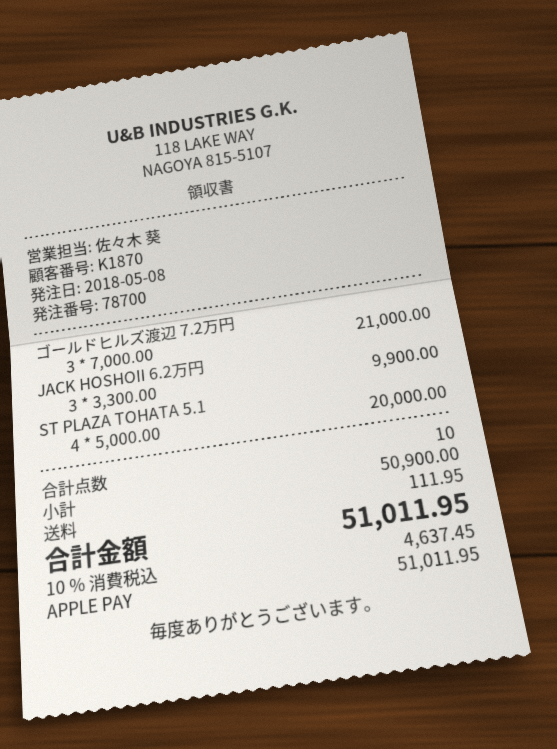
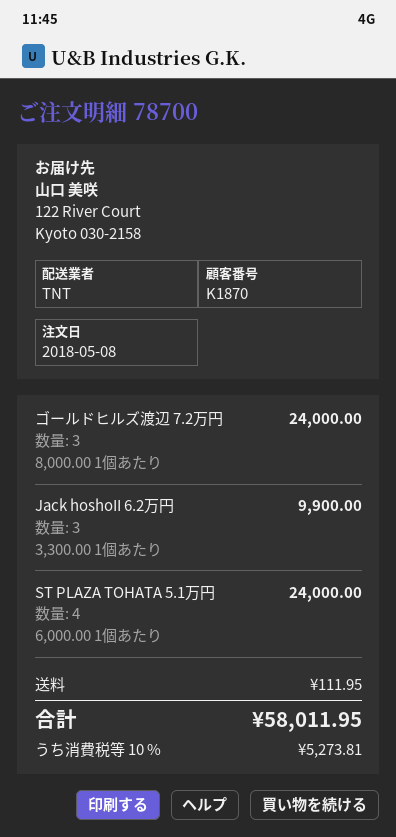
ゴールドヒルズ渡辺 7.2万円: 3 x 7000.00 = 21000.00 -> 3 x 8000.00 = 24000.00
ST PLAZA TOHATA 5.1: 4 x 5000.00 = 20000.00 -> 4 x 6000.00 = 24000.00
tax: 10% = 4637.45 -> 10% = 5273.81
total: 51011.95 -> 58011.95

